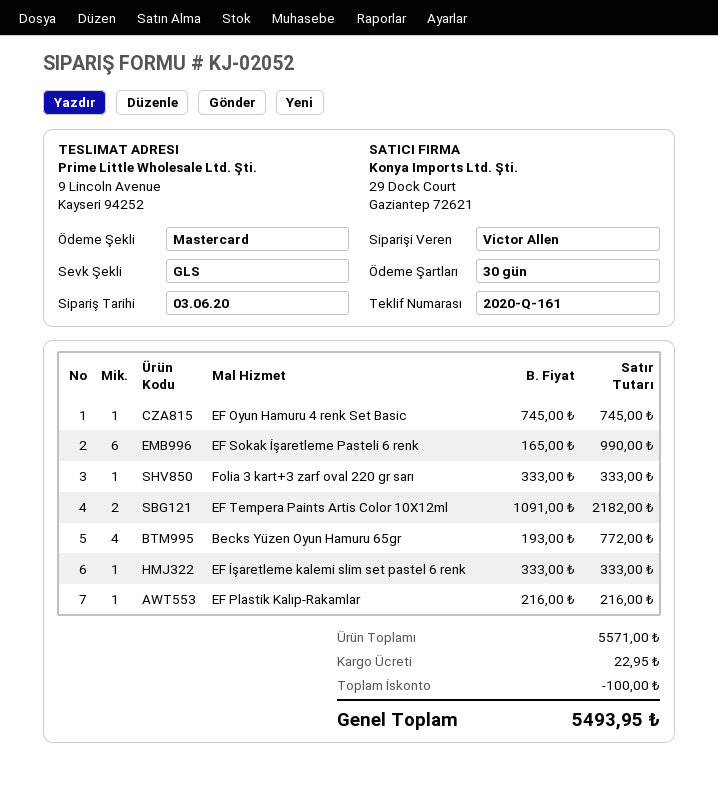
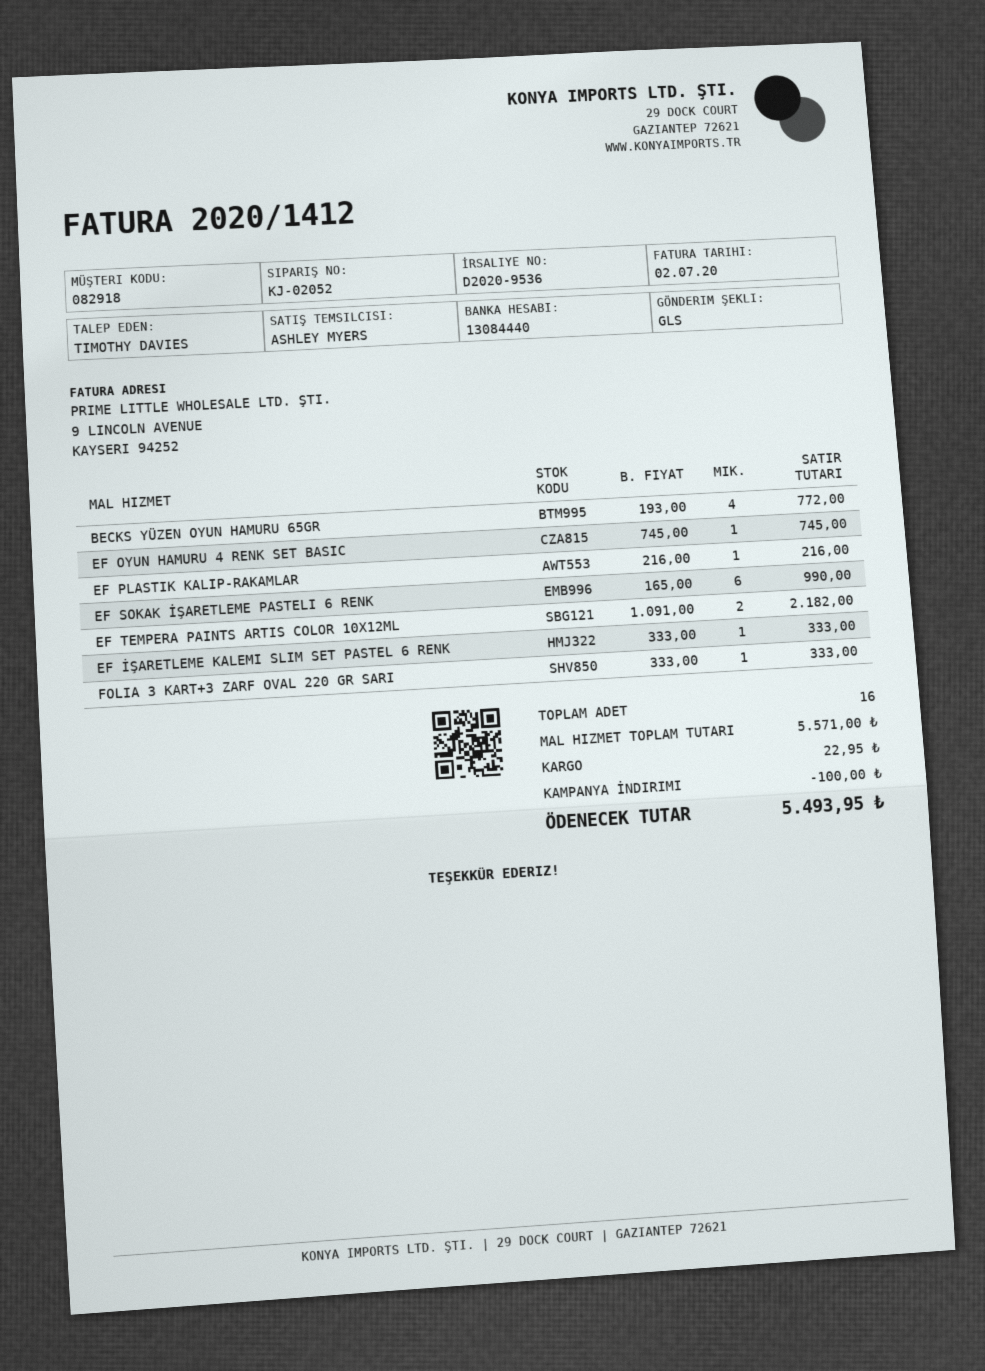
ordered by: Victor Allen -> TIMOTHY DAVIES

